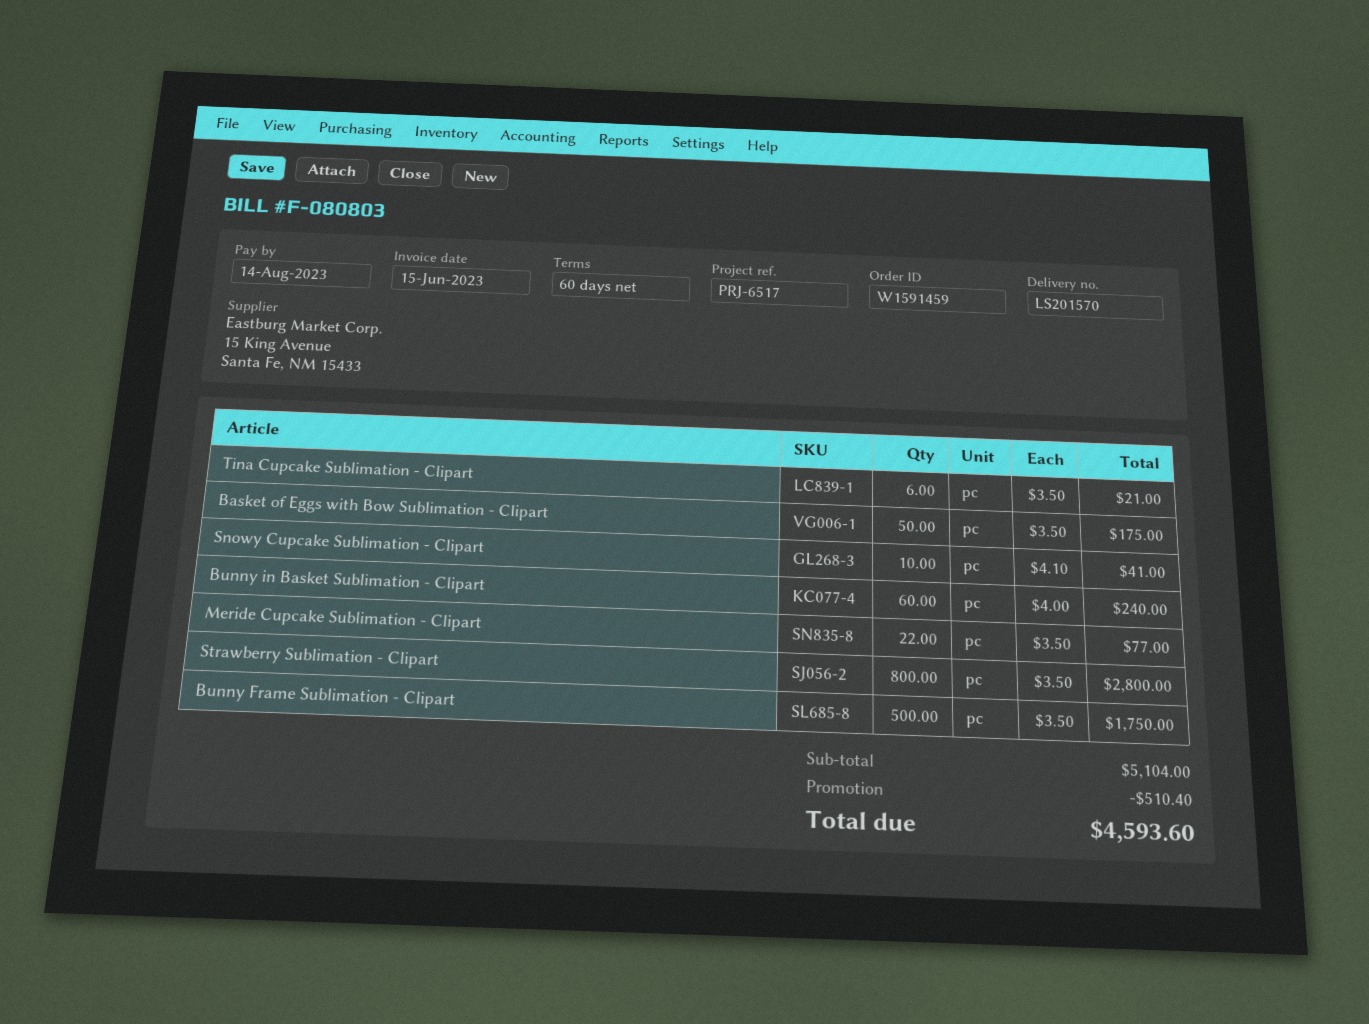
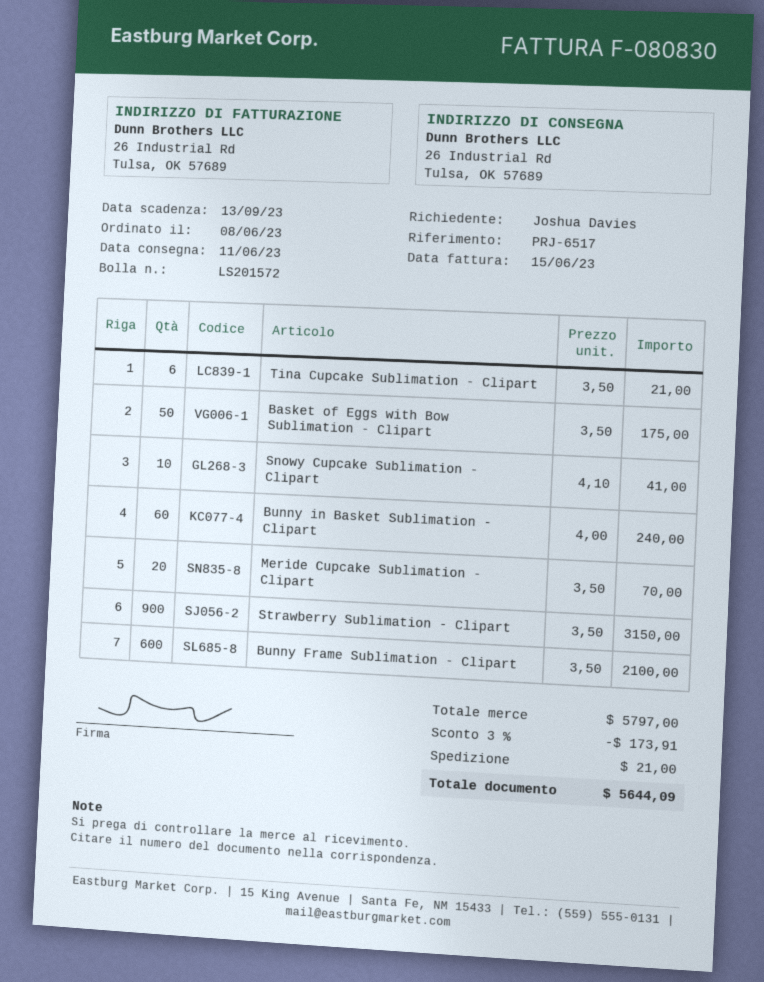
delivery note number: LS201570 -> LS201572
invoice number: F-080803 -> F-080830
due date: 2023-08-14 -> 2023-09-13
Meride Cupcake Sublimation - Clipart: 22 x 3.50 = 77.00 -> 20 x 3.50 = 70.00
Strawberry Sublimation - Clipart: 800 x 3.50 = 2800.00 -> 900 x 3.50 = 3150.00
Bunny Frame Sublimation - Clipart: 500 x 3.50 = 1750.00 -> 600 x 3.50 = 2100.00
subtotal: 5104.00 -> 5797.00
discount: 510.40 -> 173.91
shipping: none -> 21.00
total: 4593.60 -> 5644.09

